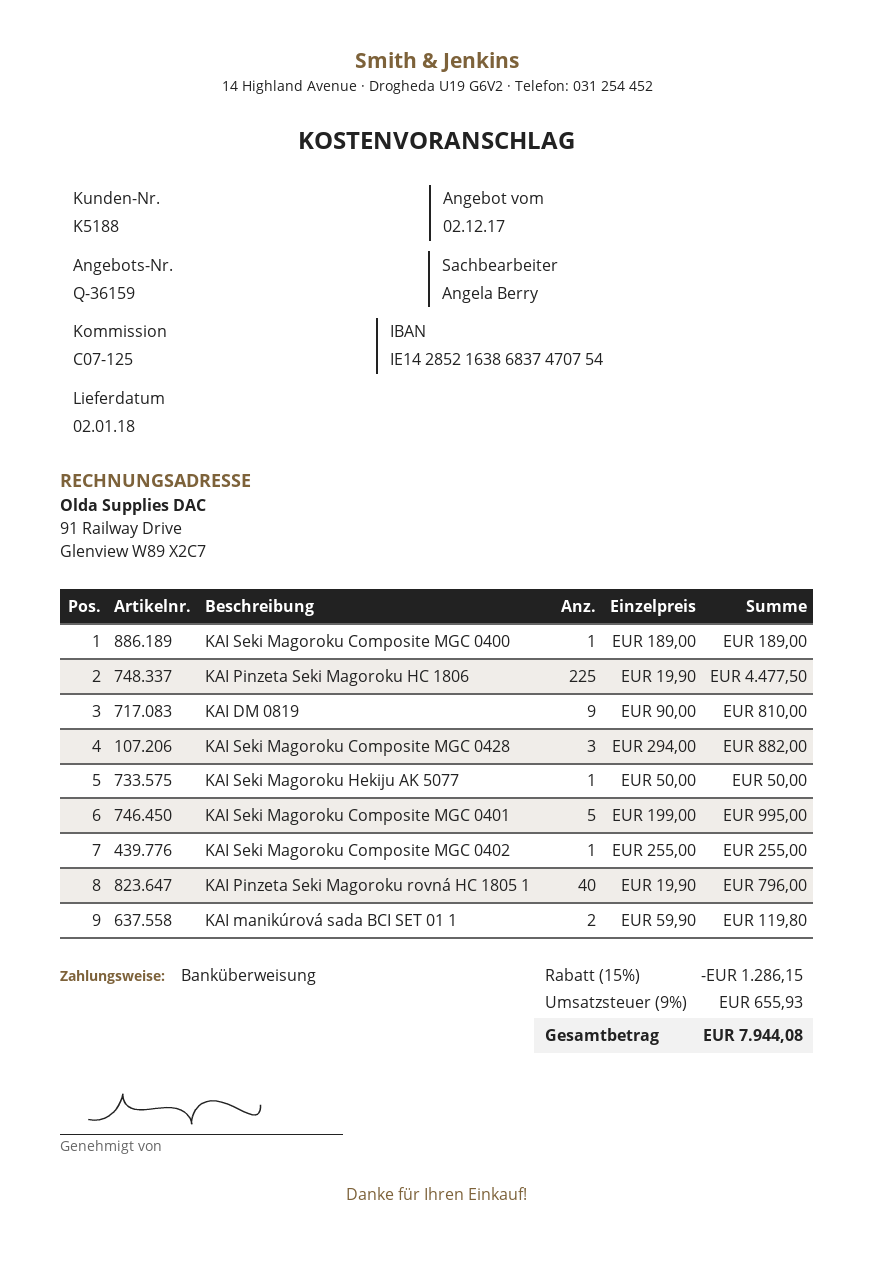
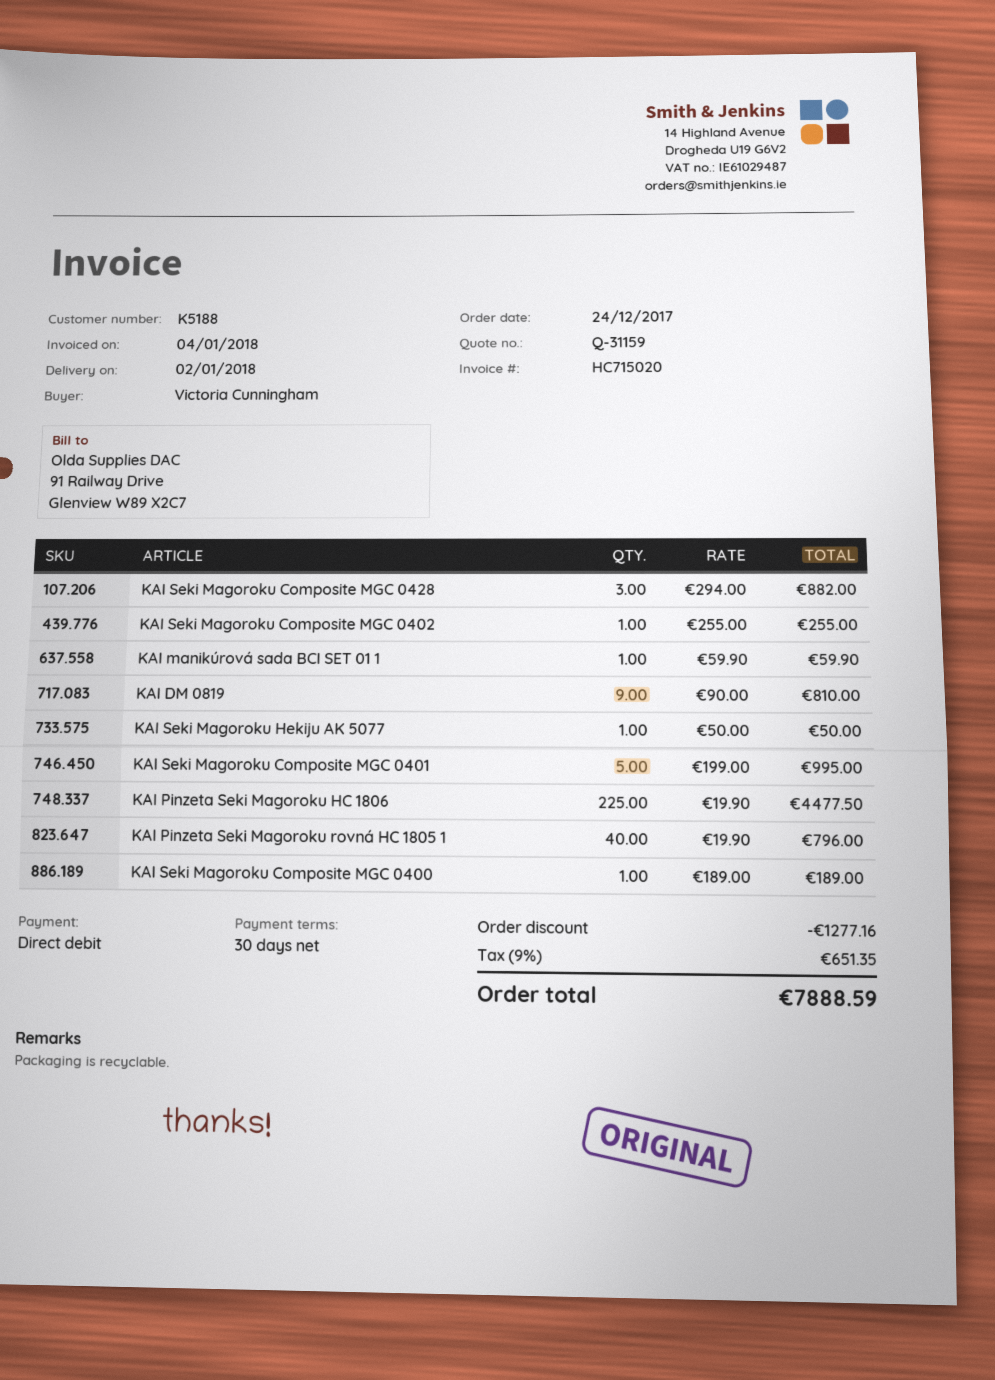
quote number: Q-36159 -> Q-31159
payment method: bank transfer -> direct debit
KAI manikúrová sada BCI SET 01 1: 2 x 59.90 = 119.80 -> 1 x 59.90 = 59.90
discount: 1286.15 -> 1277.16
tax: 9% = 655.93 -> 9% = 651.35
total: 7944.08 -> 7888.59

